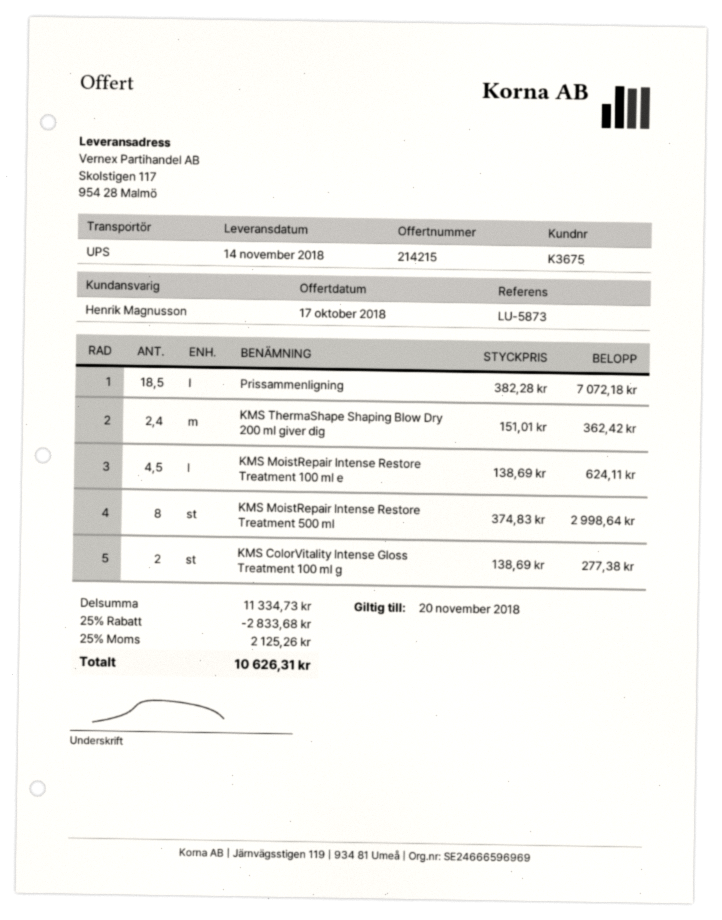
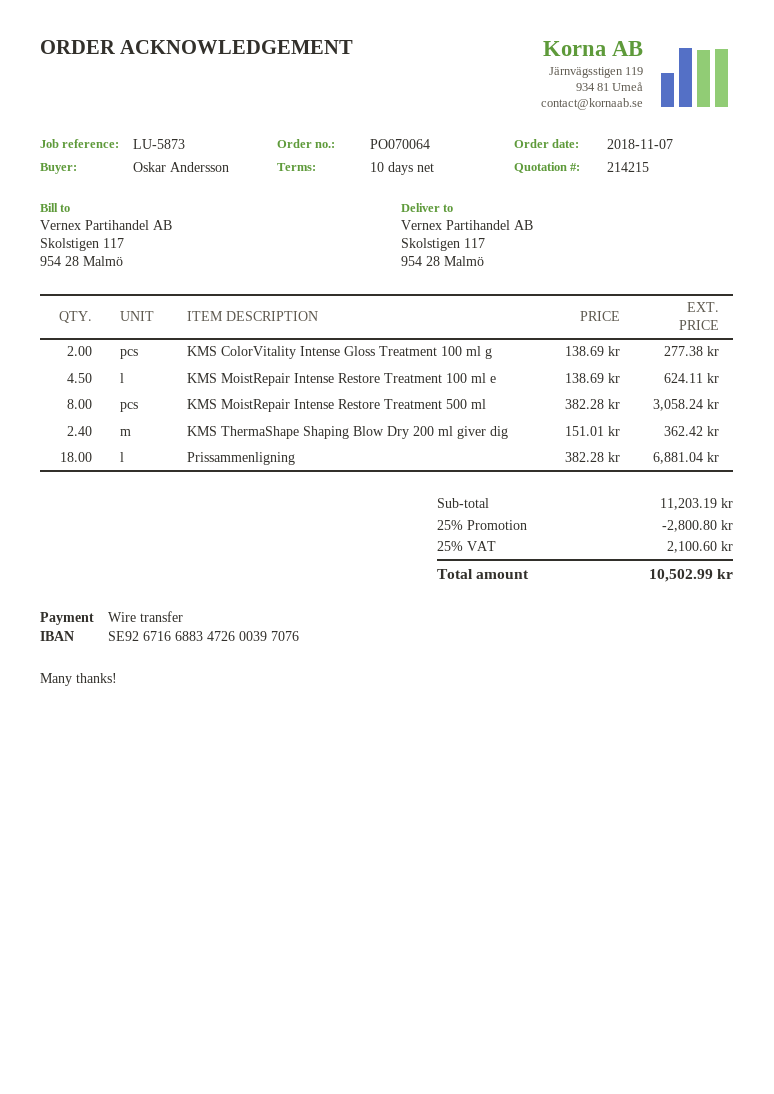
Prissammenligning: 18.5 x 382.28 = 7072.18 -> 18 x 382.28 = 6881.04
KMS MoistRepair Intense Restore Treatment 500 ml: 8 x 374.83 = 2998.64 -> 8 x 382.28 = 3058.24
subtotal: 11334.73 -> 11203.19
discount: 25% = 2833.68 -> 25% = 2800.80
tax: 25% = 2125.26 -> 25% = 2100.60
total: 10626.31 -> 10502.99

